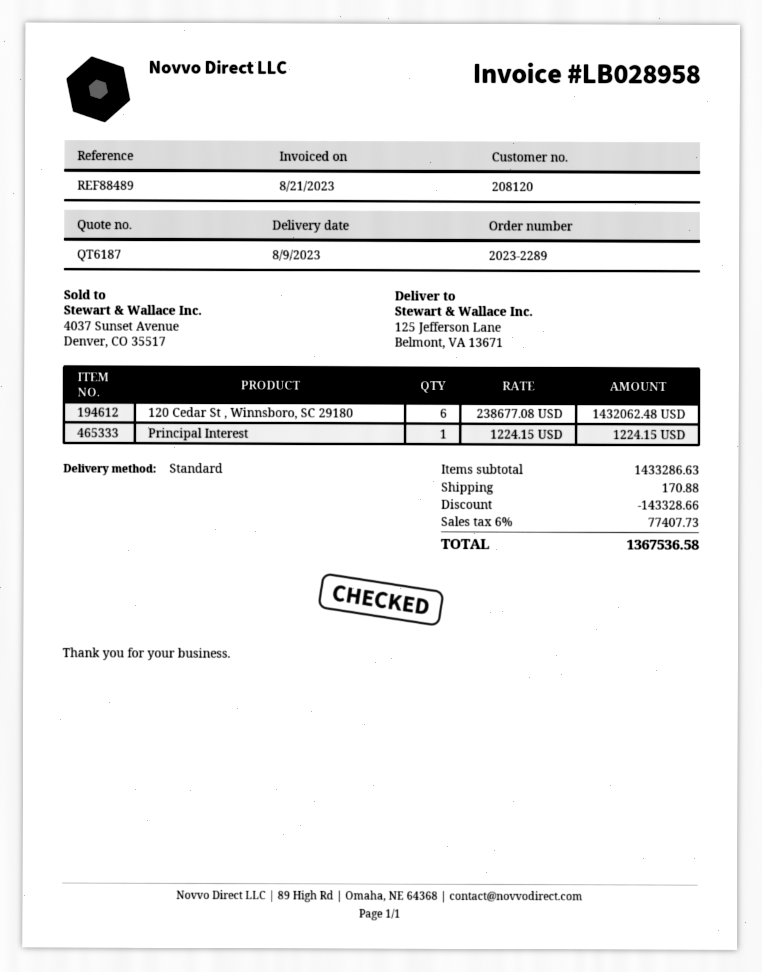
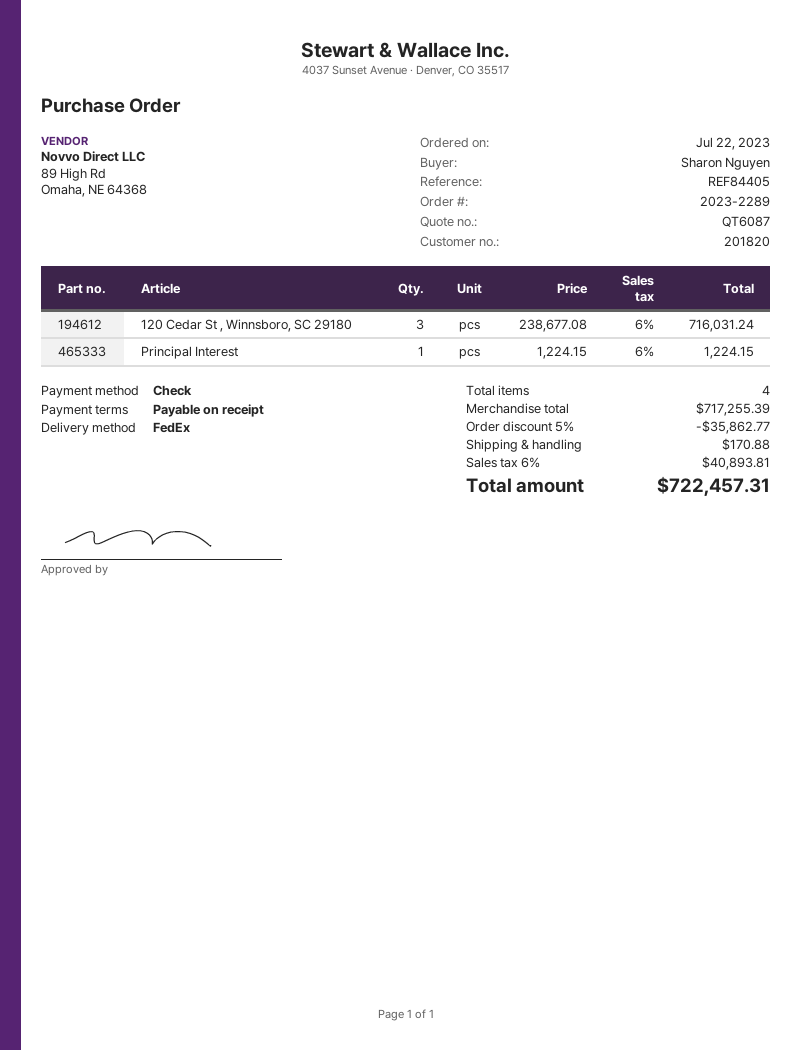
quote number: QT6187 -> QT6087
customer number: 208120 -> 201820
reference: REF88489 -> REF84405
shipping method: standard -> FedEx
120 Cedar St , Winnsboro, SC 29180: 6 x 238677.08 = 1432062.48 -> 3 x 238677.08 = 716031.24
subtotal: 1433286.63 -> 717255.39
discount: 143328.66 -> 35862.77
tax: 6% = 77407.73 -> 6% = 40893.81
total: 1367536.58 -> 722457.31

